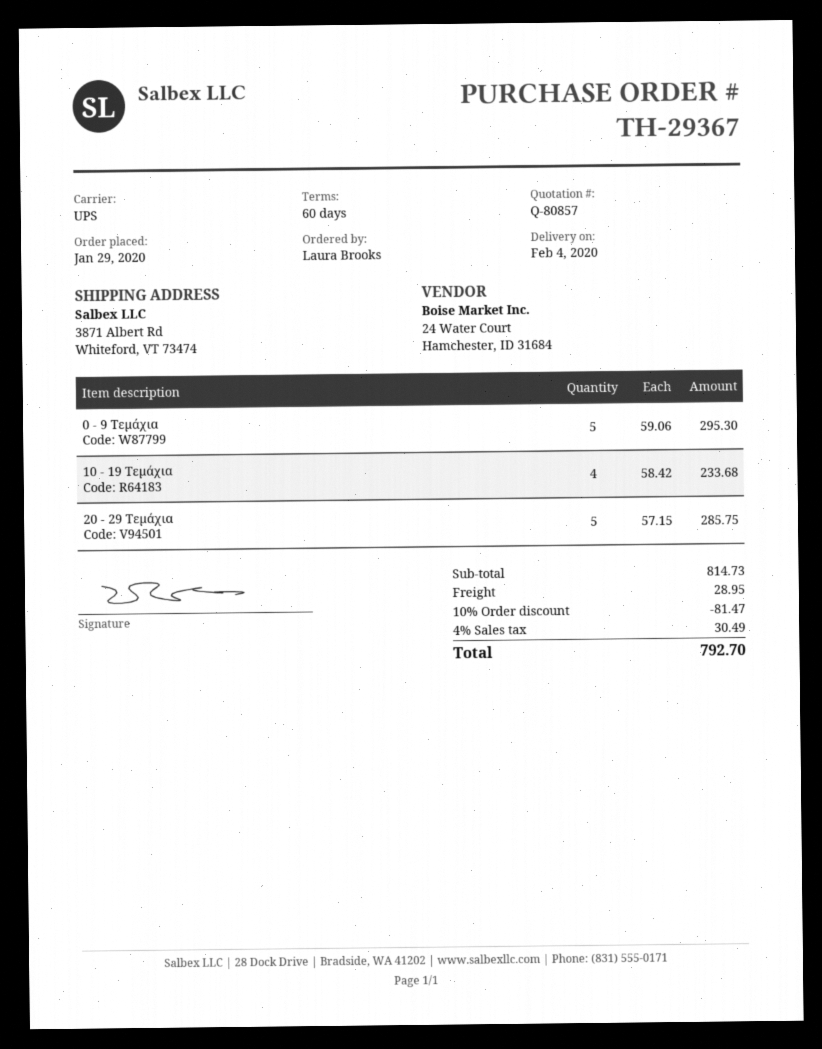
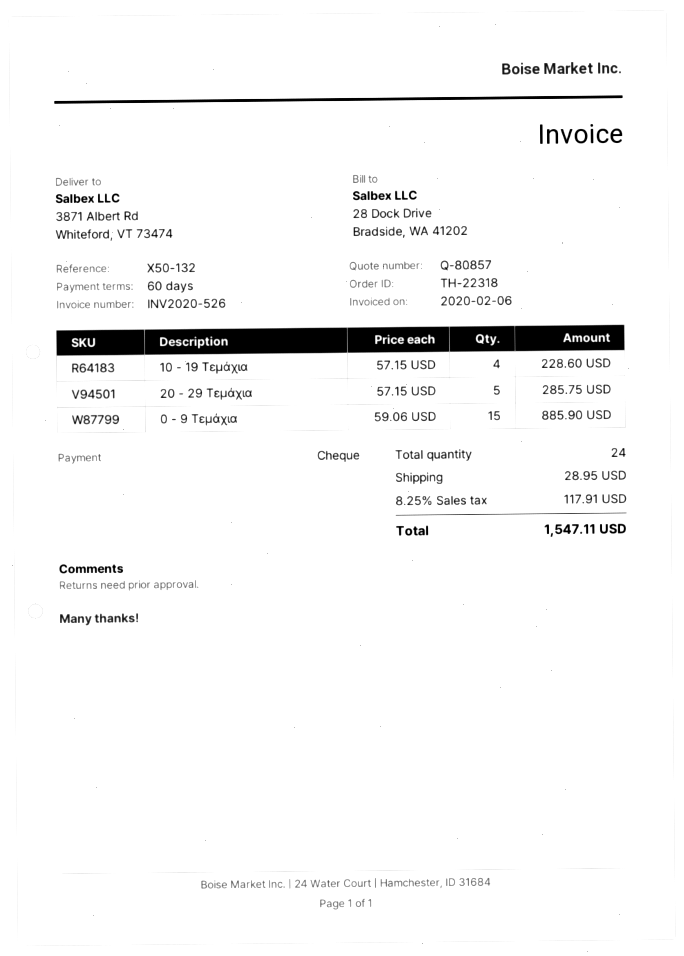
order number: TH-29367 -> TH-22318
0 - 9 Τεμάχια: 5 x 59.06 = 295.30 -> 15 x 59.06 = 885.90
10 - 19 Τεμάχια: 4 x 58.42 = 233.68 -> 4 x 57.15 = 228.60
discount: 10% = 81.47 -> none
tax: 4% = 30.49 -> 8.25% = 117.91
total: 792.70 -> 1547.11

